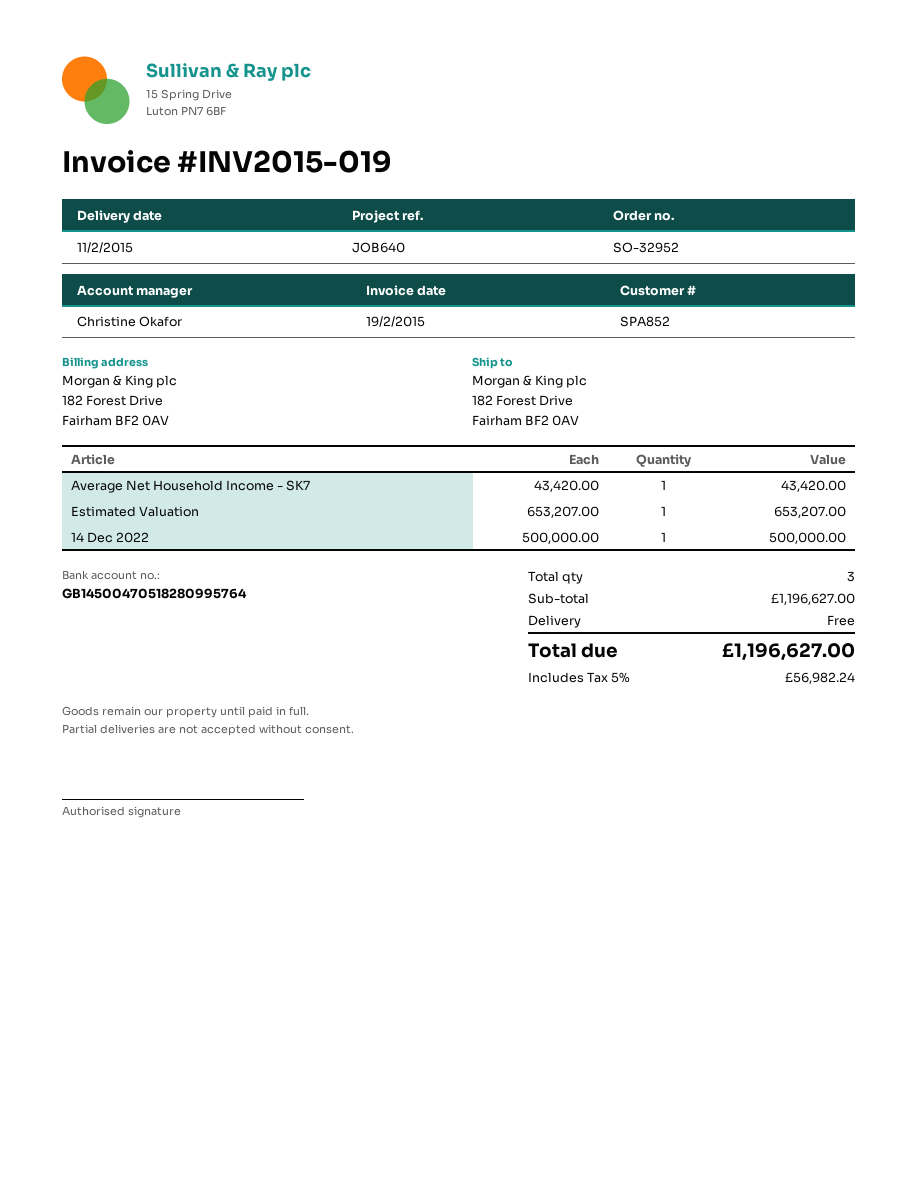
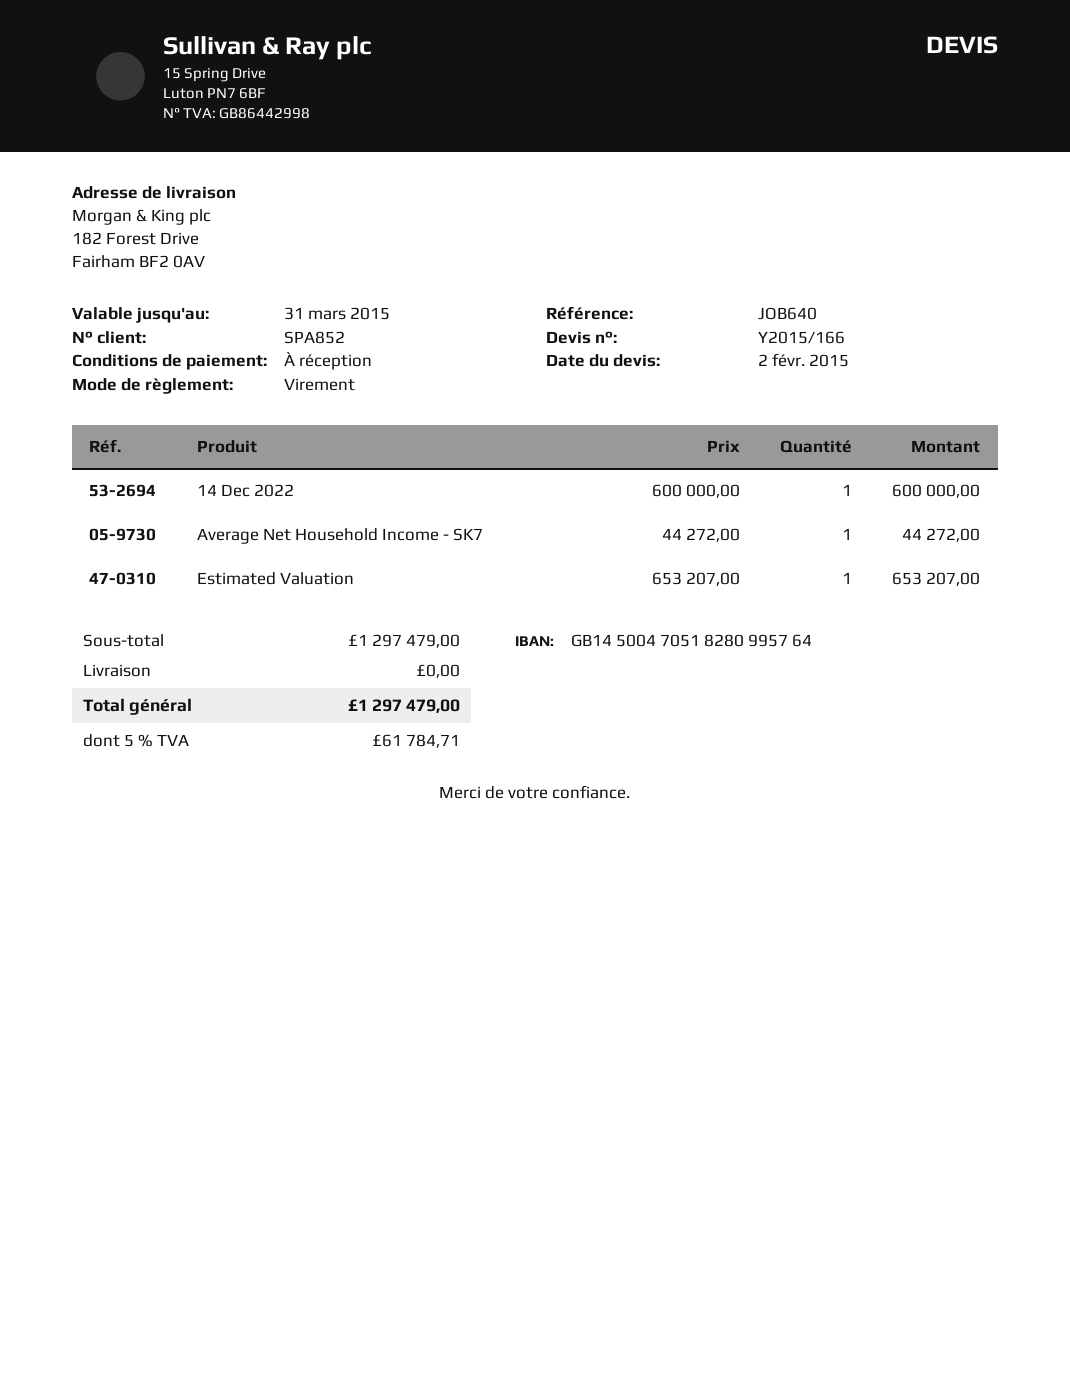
Average Net Household Income - SK7: 1 x 43420.00 = 43420.00 -> 1 x 44272.00 = 44272.00
14 Dec 2022: 1 x 500000.00 = 500000.00 -> 1 x 600000.00 = 600000.00
subtotal: 1196627.00 -> 1297479.00
tax: 5% = 56982.24 -> 5% = 61784.71
total: 1196627.00 -> 1297479.00

